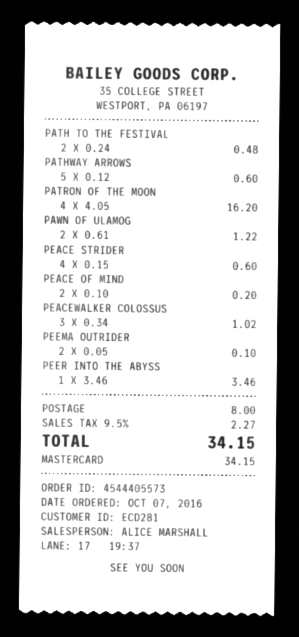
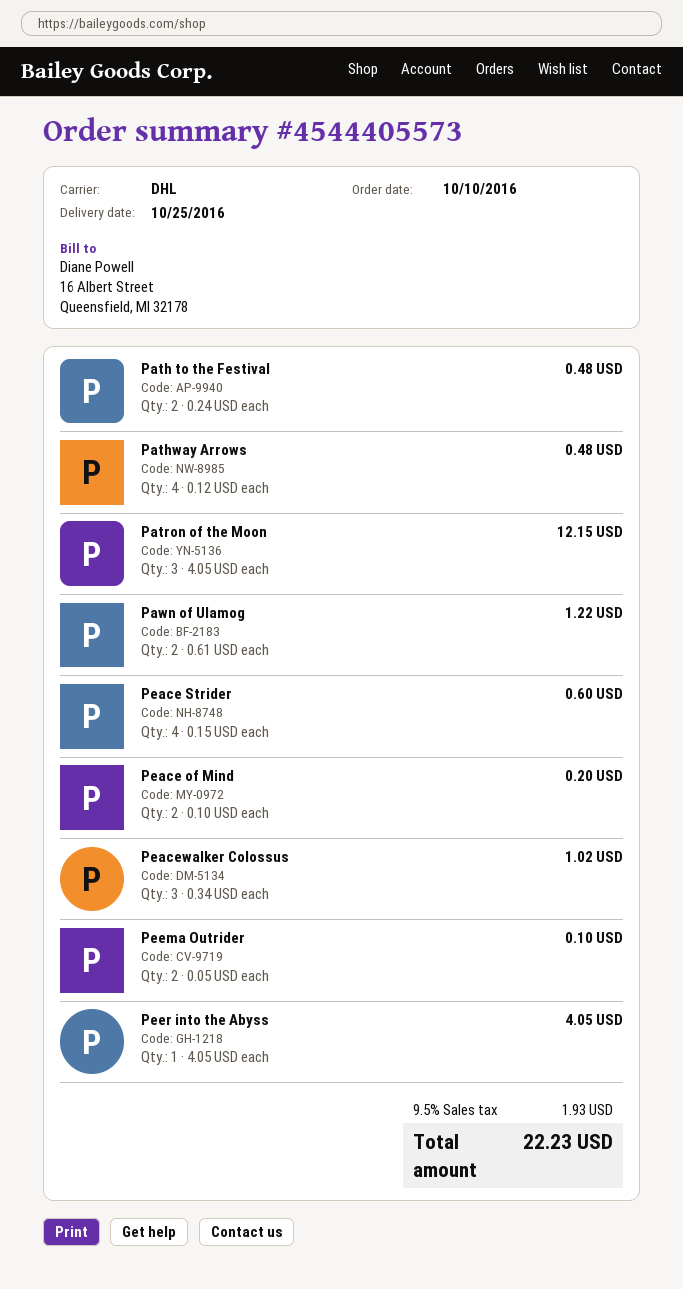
order date: 2016-10-07 -> 2016-10-10
PATHWAY ARROWS: 5 x 0.12 = 0.60 -> 4 x 0.12 = 0.48
PATRON OF THE MOON: 4 x 4.05 = 16.20 -> 3 x 4.05 = 12.15
PEER INTO THE ABYSS: 1 x 3.46 = 3.46 -> 1 x 4.05 = 4.05
shipping: 8.00 -> none
tax: 9.5% = 2.27 -> 9.5% = 1.93
total: 34.15 -> 22.23

